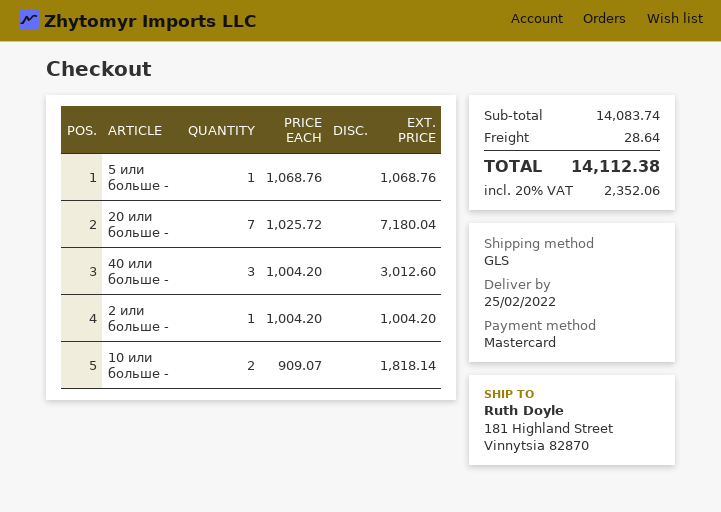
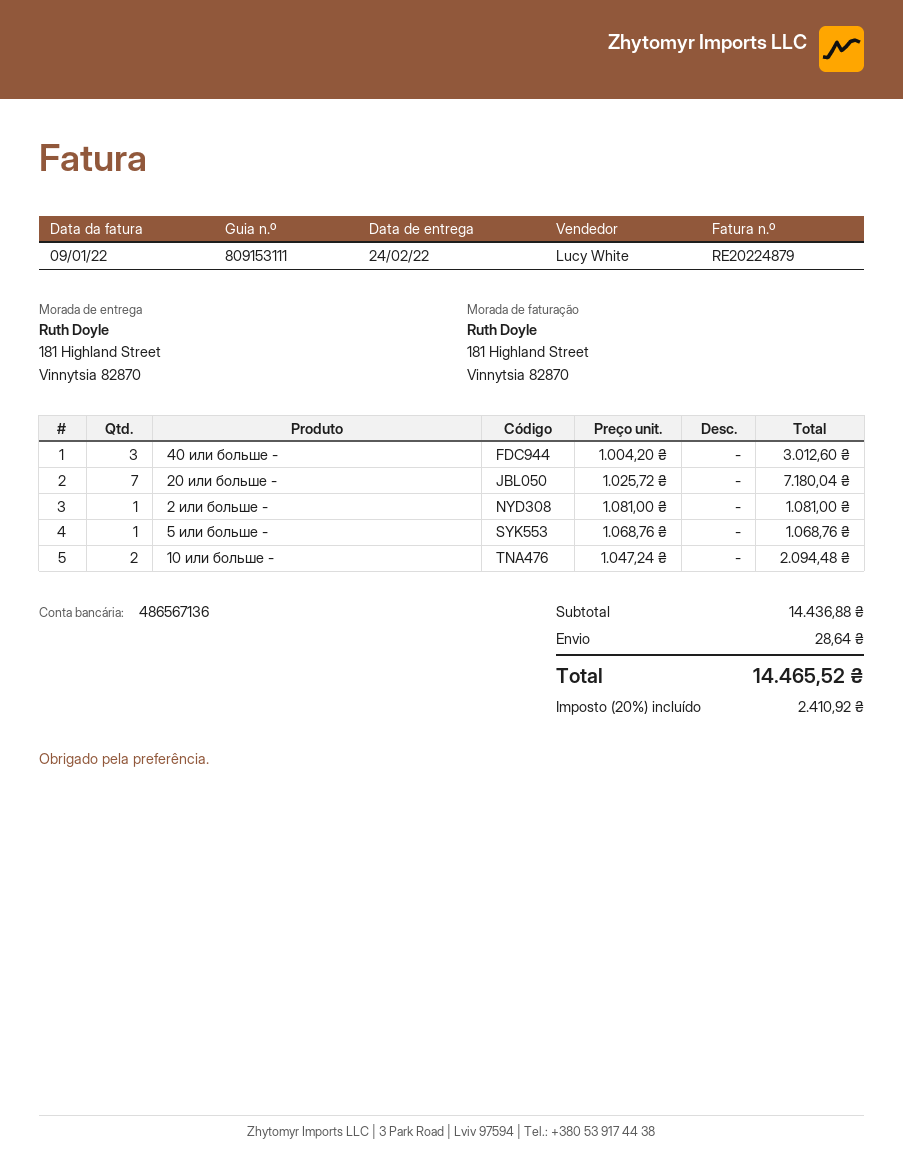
delivery date: 2022-02-25 -> 2022-02-24
2 или больше -: 1 x 1004.20 = 1004.20 -> 1 x 1081.00 = 1081.00
10 или больше -: 2 x 909.07 = 1818.14 -> 2 x 1047.24 = 2094.48
subtotal: 14083.74 -> 14436.88
tax: 20% = 2352.06 -> 20% = 2410.92
total: 14112.38 -> 14465.52

